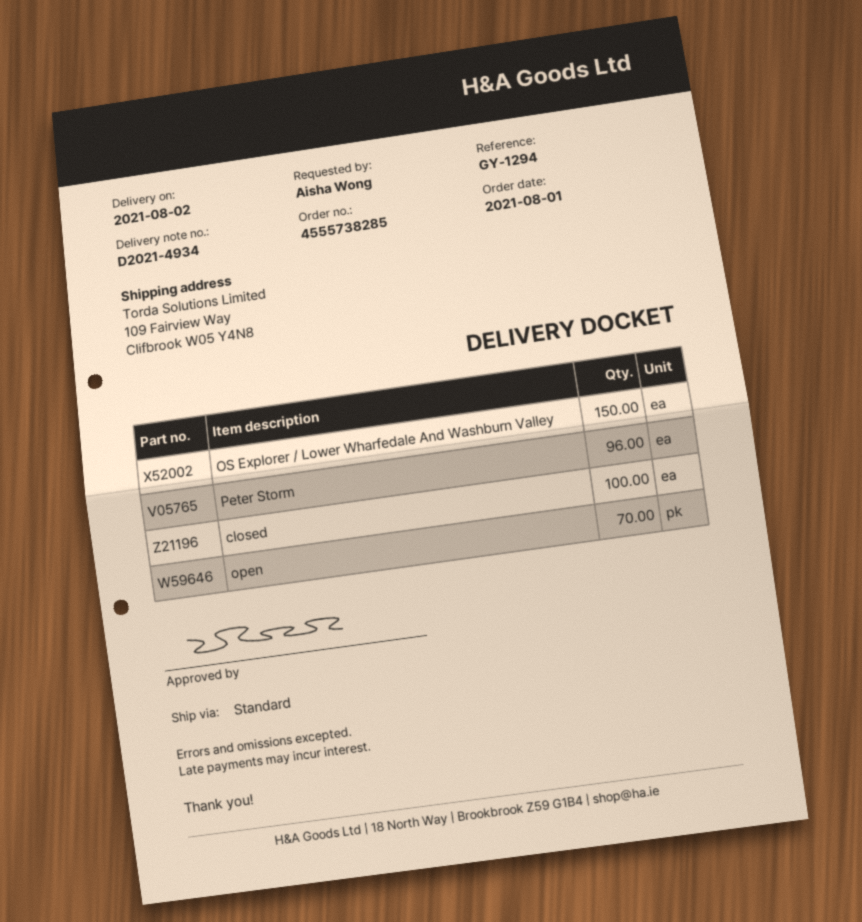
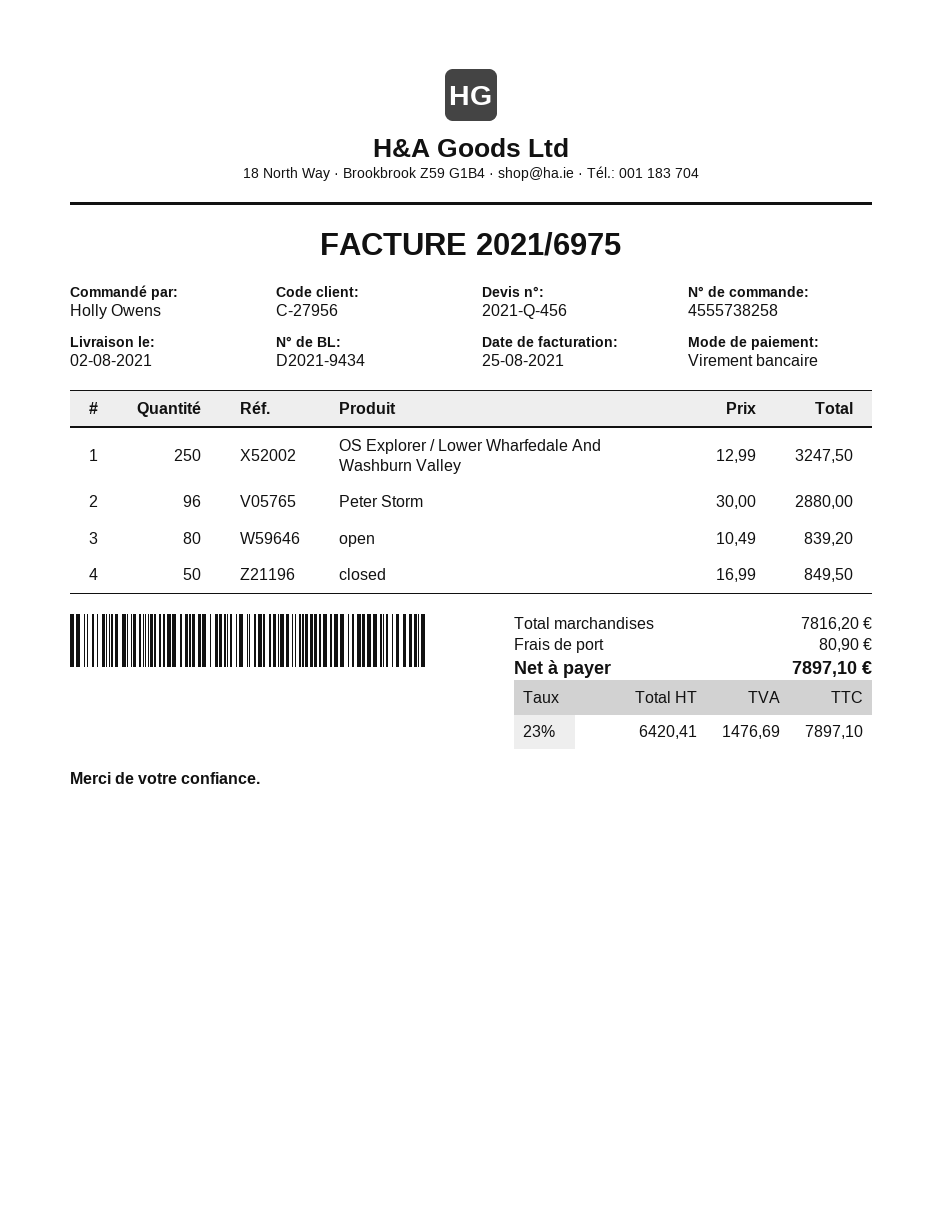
order number: 4555738285 -> 4555738258
delivery note number: D2021-4934 -> D2021-9434
ordered by: Aisha Wong -> Holly Owens
OS Explorer / Lower Wharfedale And Washburn Valley: 150 -> 250
closed: 100 -> 50
open: 70 -> 80

